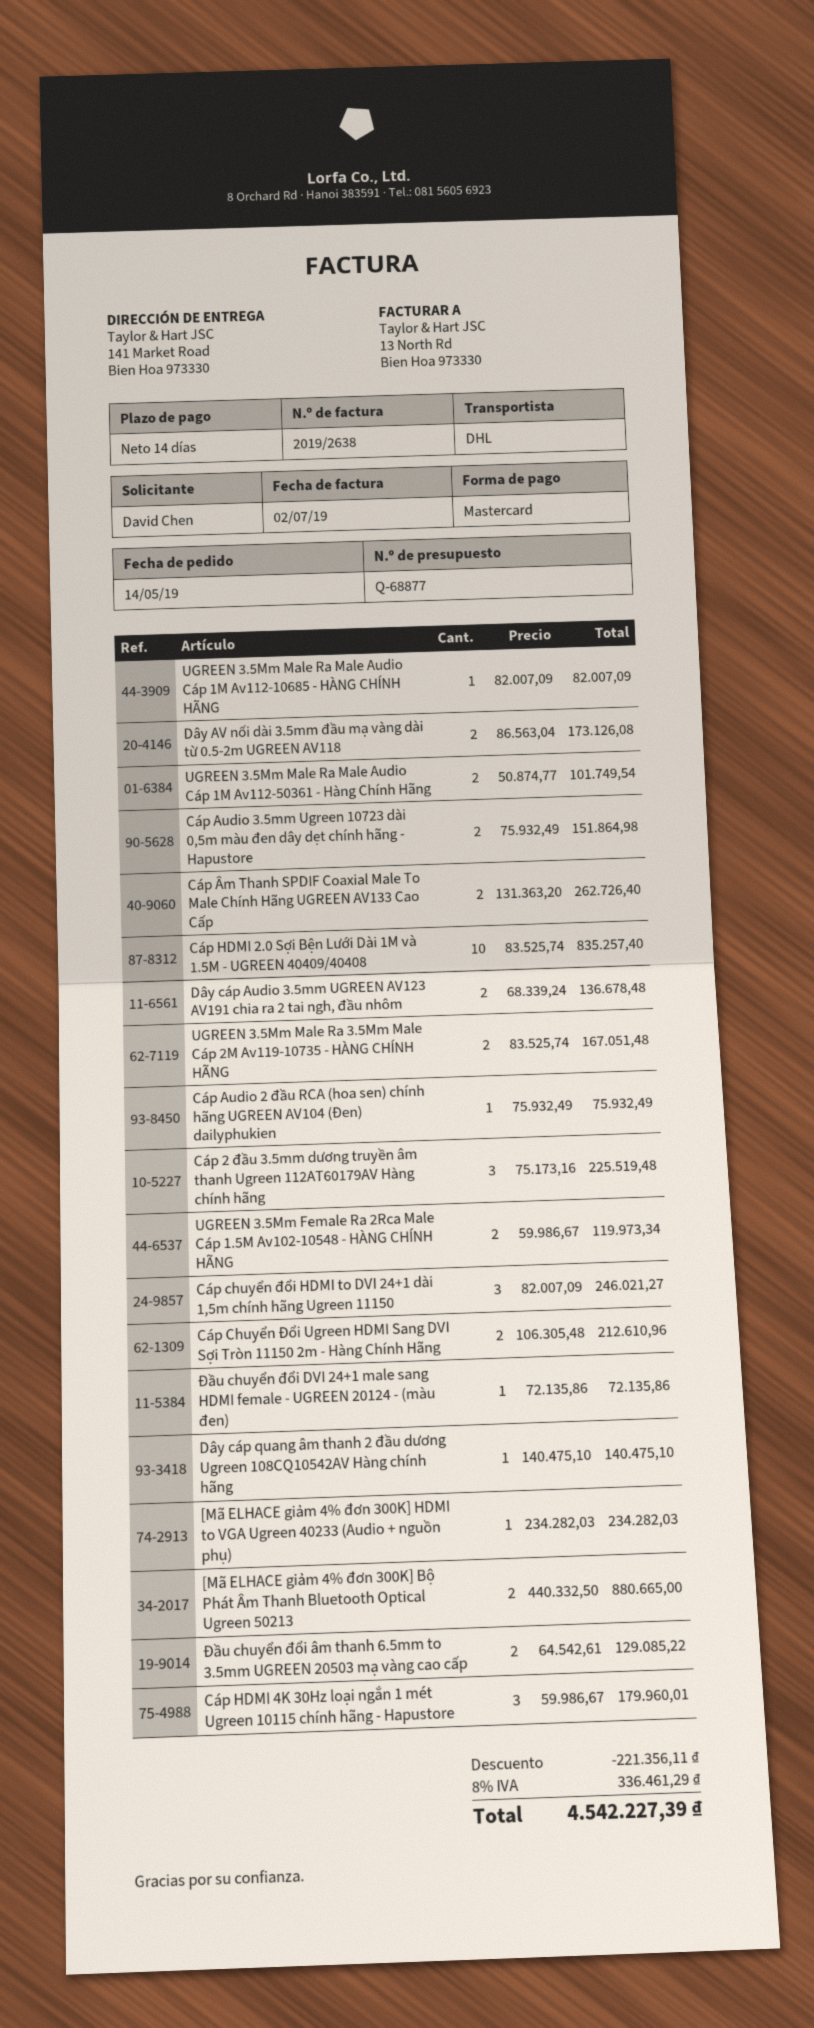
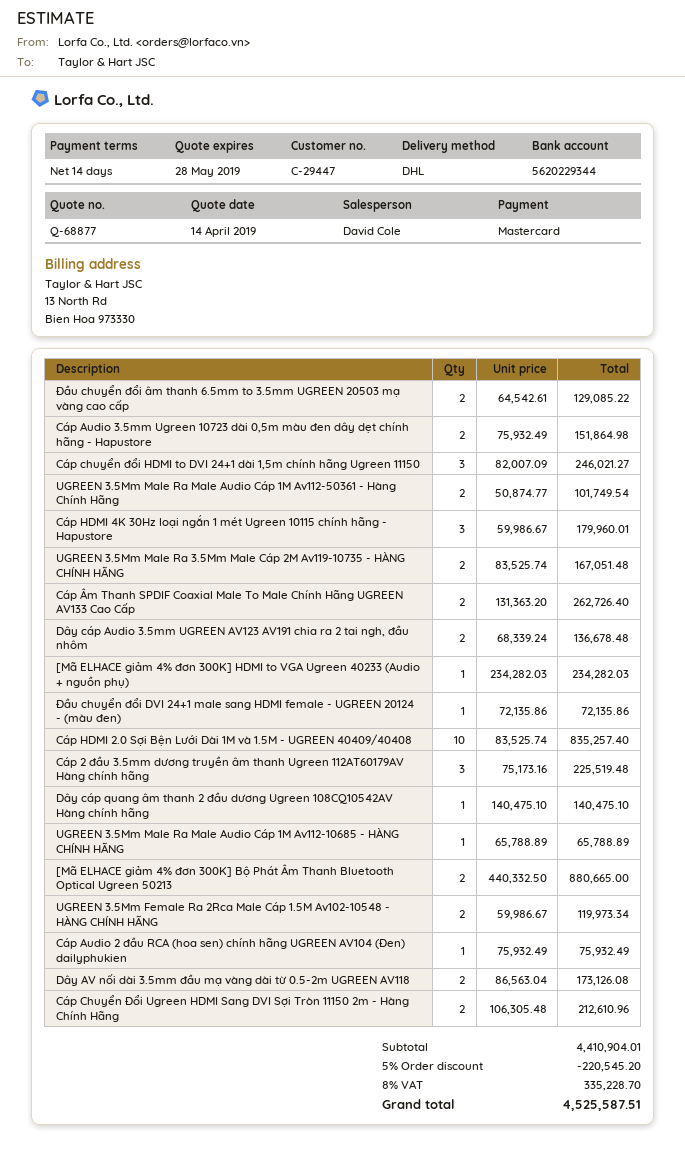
UGREEN 3.5Mm Male Ra Male Audio Cáp 1M Av112-10685 - HÀNG CHÍNH HÃNG: 1 x 82007.09 = 82007.09 -> 1 x 65788.89 = 65788.89
discount: 221356.11 -> 220545.20
tax: 8% = 336461.29 -> 8% = 335228.70
total: 4542227.39 -> 4525587.51

